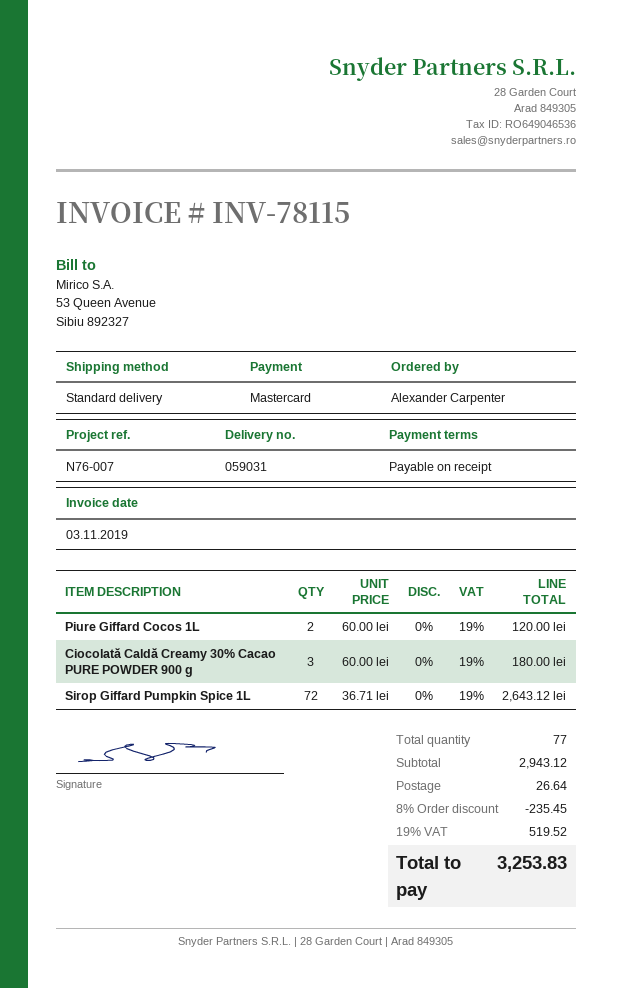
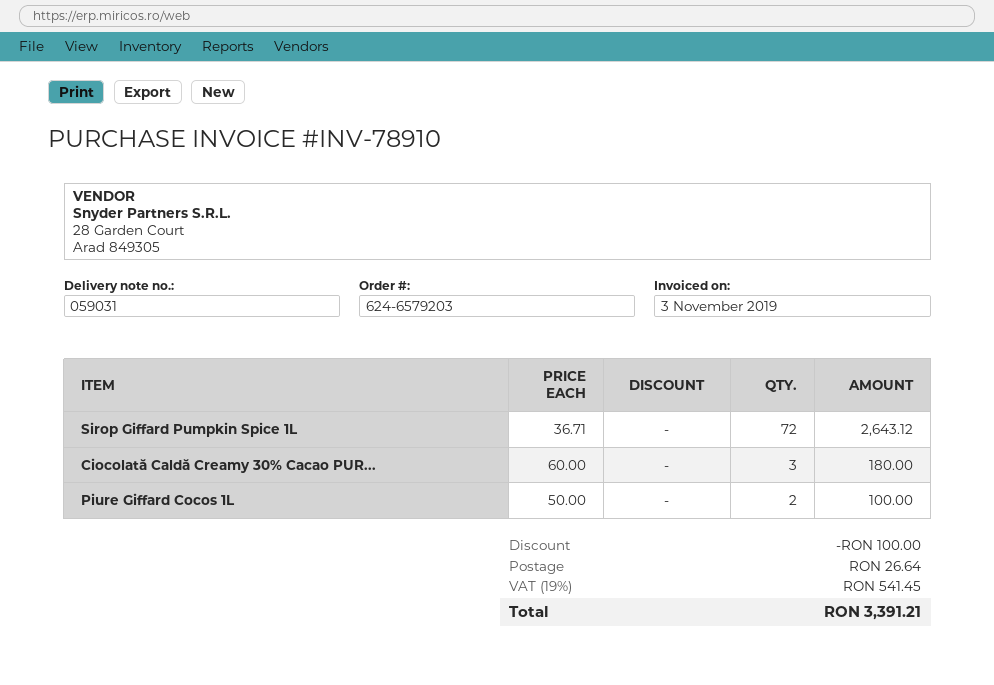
invoice number: INV-78115 -> INV-78910
Piure Giffard Cocos 1L: 2 x 60.00 = 120.00 -> 2 x 50.00 = 100.00
discount: 235.45 -> 100.00
tax: 19% = 519.52 -> 19% = 541.45
total: 3253.83 -> 3391.21

